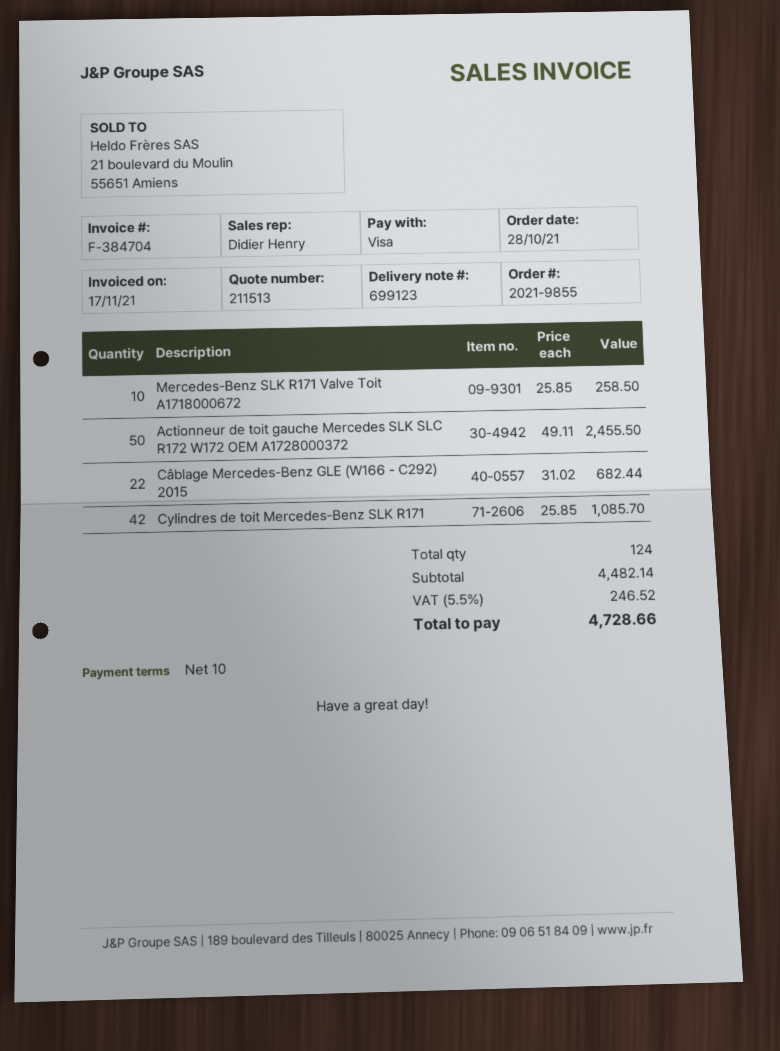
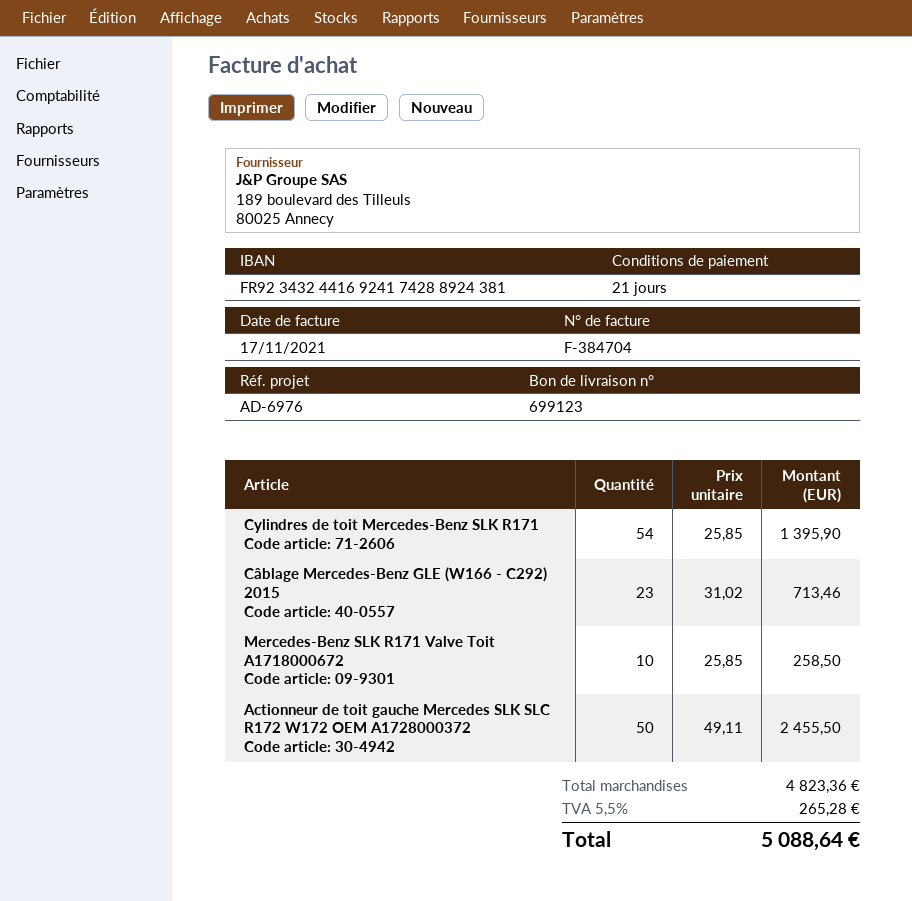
payment terms: 10 days -> 21 days
Câblage Mercedes-Benz GLE (W166 - C292) 2015: 22 x 31.02 = 682.44 -> 23 x 31.02 = 713.46
Cylindres de toit Mercedes-Benz SLK R171: 42 x 25.85 = 1085.70 -> 54 x 25.85 = 1395.90
subtotal: 4482.14 -> 4823.36
tax: 5.5% = 246.52 -> 5.5% = 265.28
total: 4728.66 -> 5088.64

